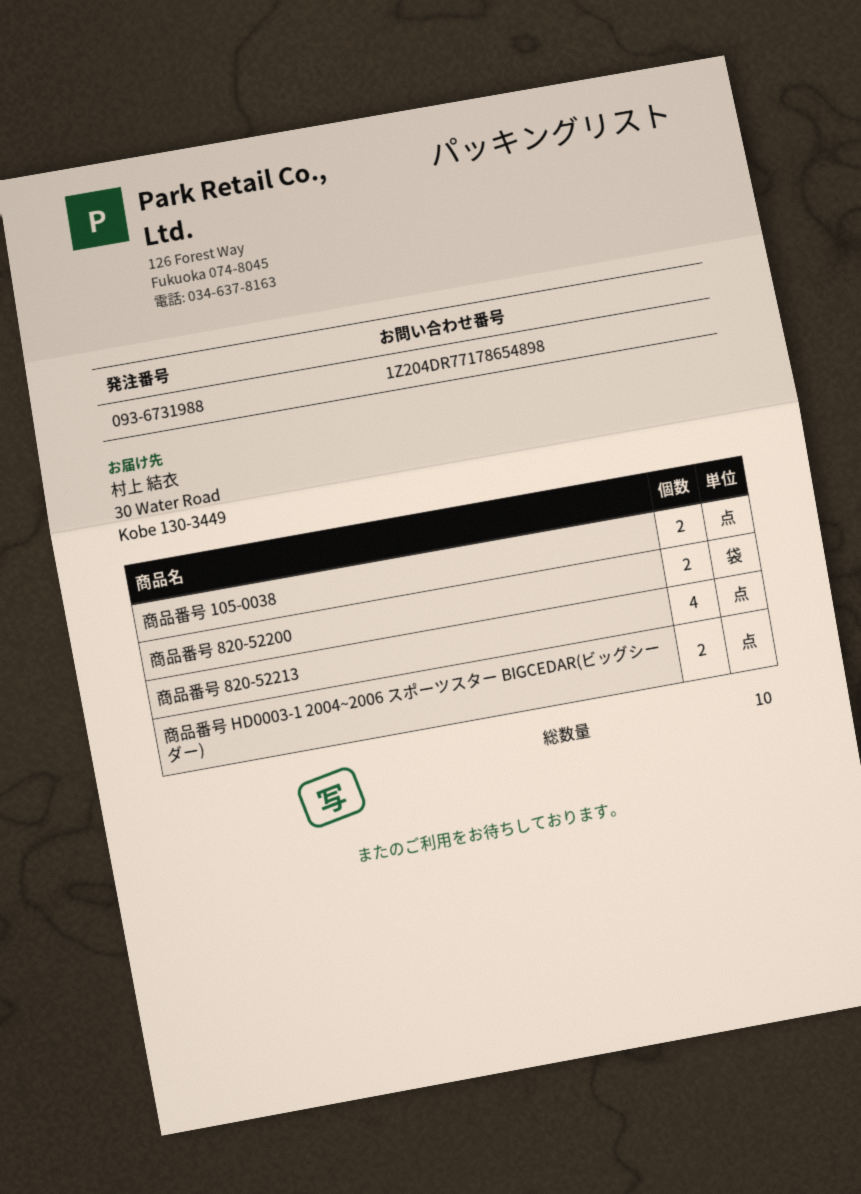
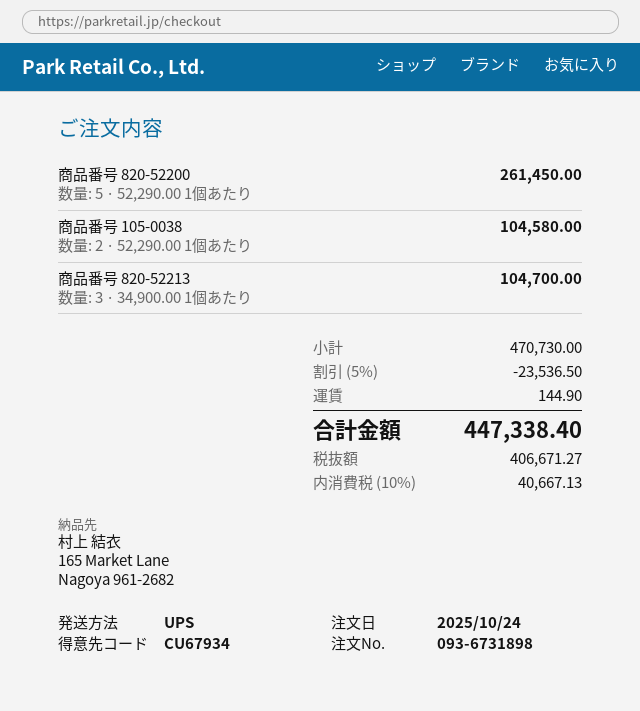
order number: 093-6731988 -> 093-6731898
ship to: 30 Water Road, Kobe 130-3449 -> 165 Market Lane, Nagoya 961-2682
商品番号 820-52200: 2 -> 5
商品番号 820-52213: 4 -> 3
商品番号 HD0003-1 2004~2006 スポーツスター BIGCEDAR(ビッグシーダー): 2 -> none

